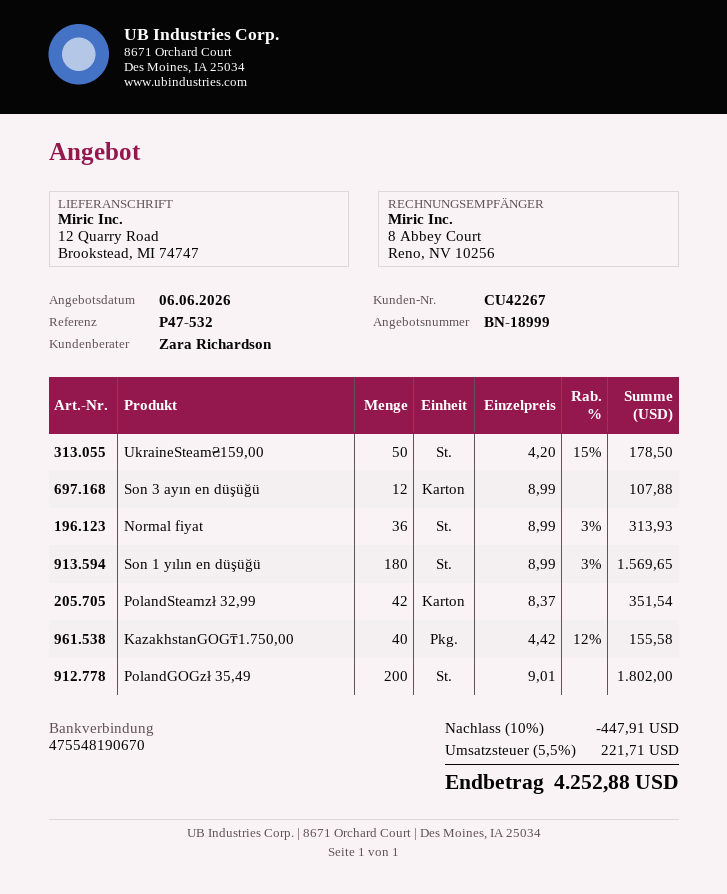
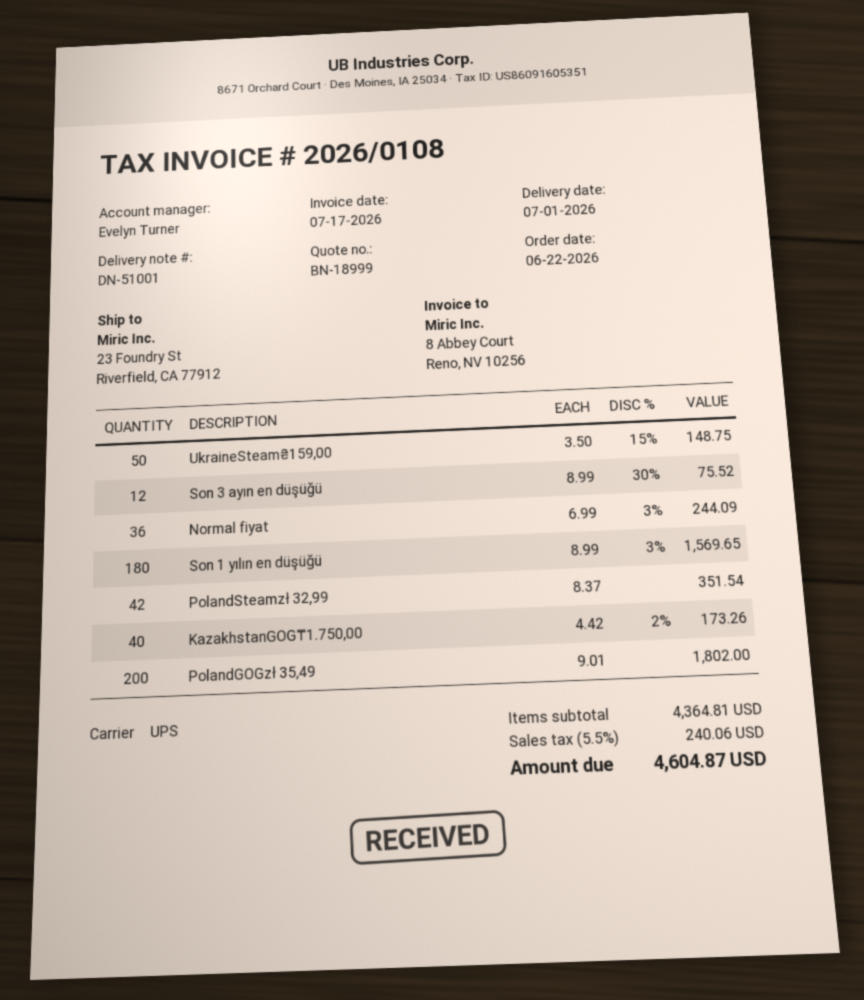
sales rep: Zara Richardson -> Evelyn Turner
ship to: 12 Quarry Road, Brookstead, MI 74747 -> 23 Foundry St, Riverfield, CA 77912
UkraineSteam₴159,00: 50 x 4.20 - 15% = 178.50 -> 50 x 3.50 - 15% = 148.75
Son 3 ayın en düşüğü: 12 x 8.99 = 107.88 -> 12 x 8.99 - 30% = 75.52
Normal fiyat: 36 x 8.99 - 3% = 313.93 -> 36 x 6.99 - 3% = 244.09
KazakhstanGOG₸1.750,00: 40 x 4.42 - 12% = 155.58 -> 40 x 4.42 - 2% = 173.26
discount: 10% = 447.91 -> none
tax: 5.5% = 221.71 -> 5.5% = 240.06
total: 4252.88 -> 4604.87

